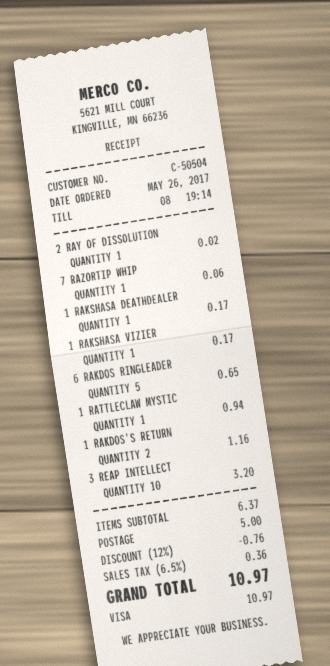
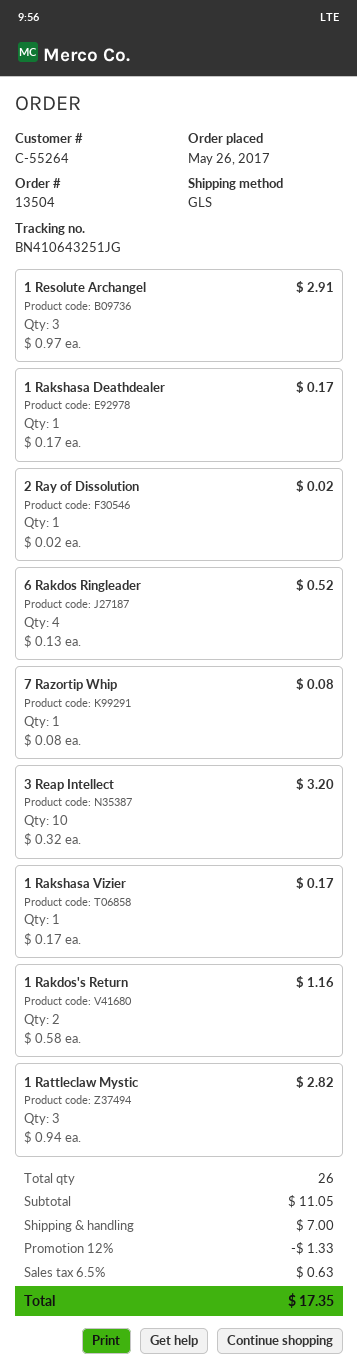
customer number: C-50504 -> C-55264
7 RAZORTIP WHIP: 1 for 0.06 -> 1 for 0.08
6 RAKDOS RINGLEADER: 5 for 0.65 -> 4 for 0.52
1 RATTLECLAW MYSTIC: 1 for 0.94 -> 3 for 2.82
1 Resolute Archangel: none -> 3 for 2.91
subtotal: 6.37 -> 11.05
discount: 12% = 0.76 -> 12% = 1.33
shipping: 5.00 -> 7.00
tax: 6.5% = 0.36 -> 6.5% = 0.63
total: 10.97 -> 17.35

